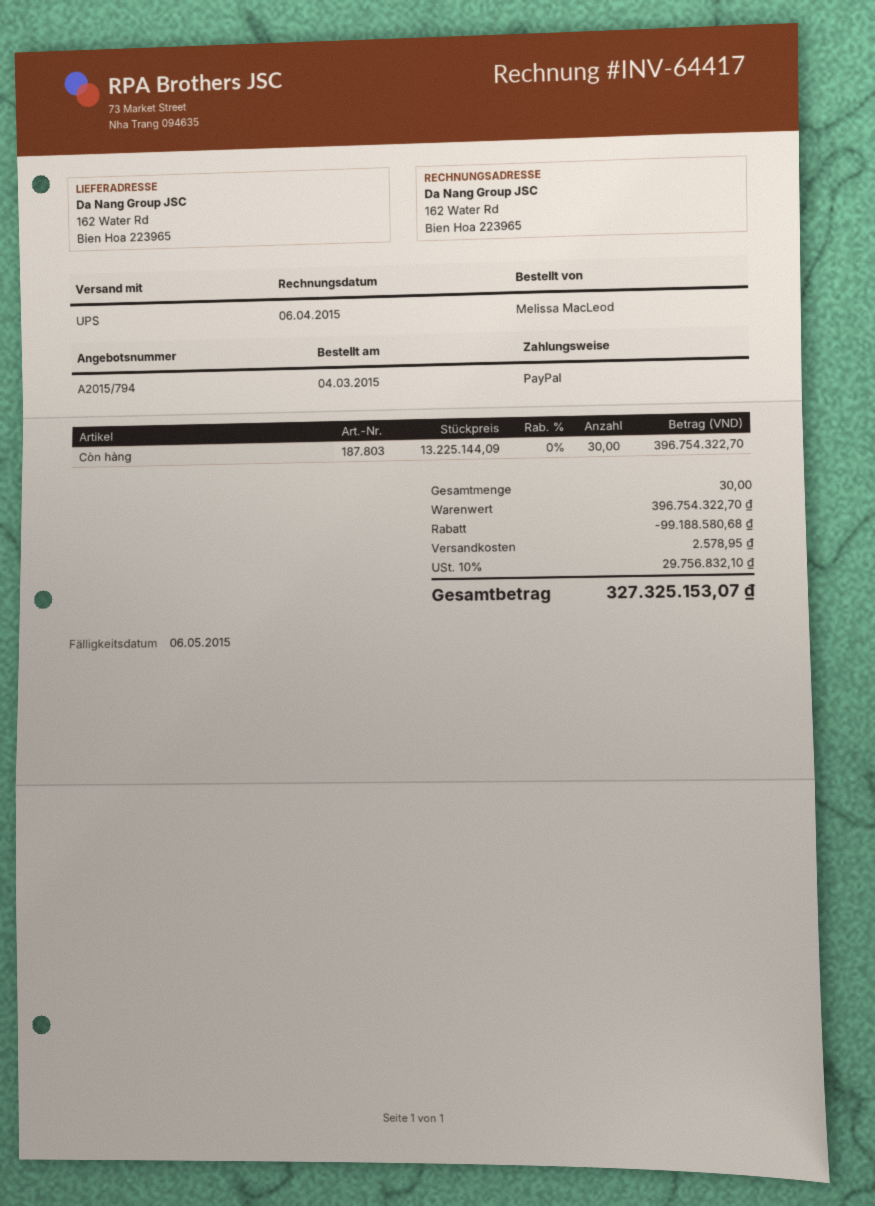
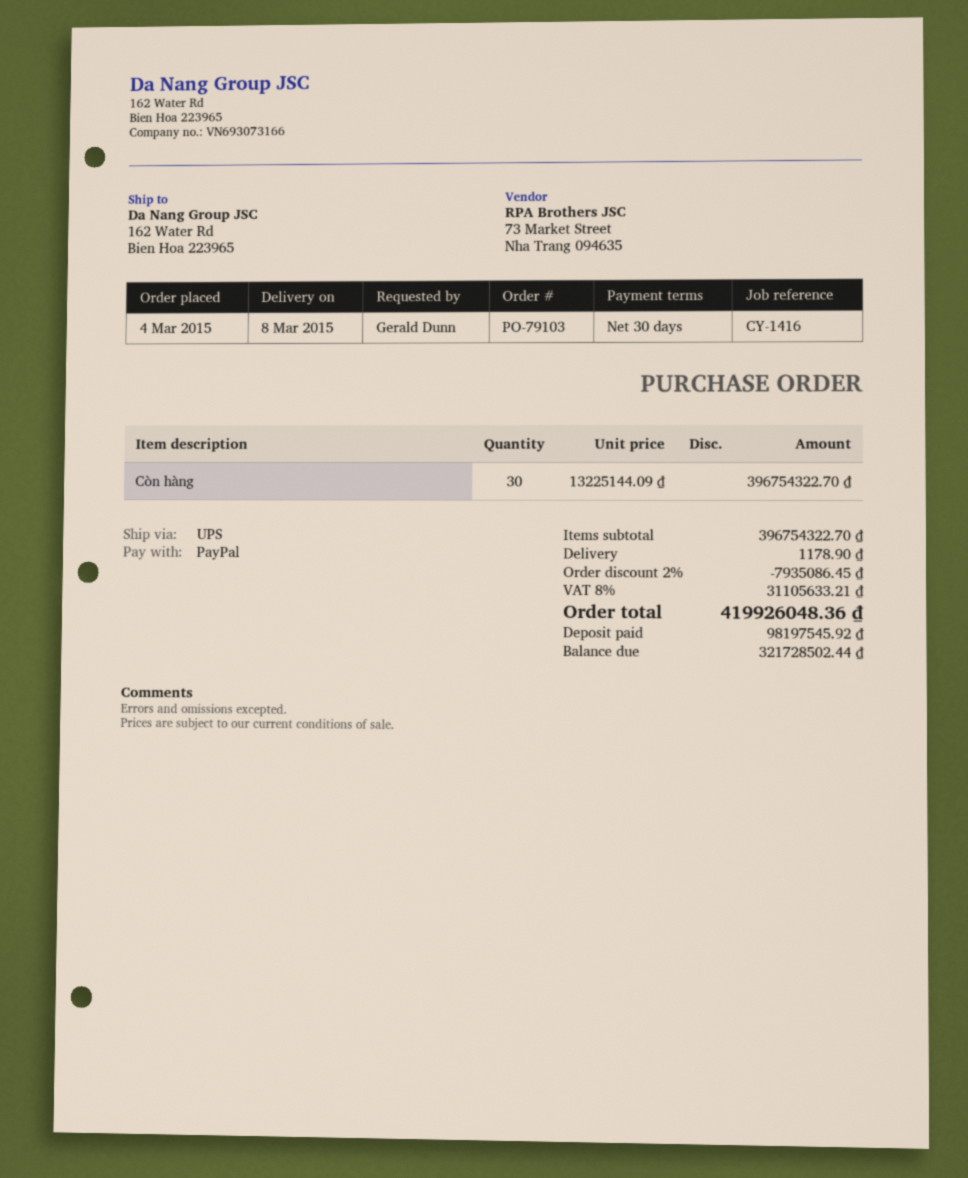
ordered by: Melissa MacLeod -> Gerald Dunn
discount: 99188580.68 -> 7935086.45
shipping: 2578.95 -> 1178.90
tax: 10% = 29756832.10 -> 8% = 31105633.21
total: 327325153.07 -> 419926048.36

